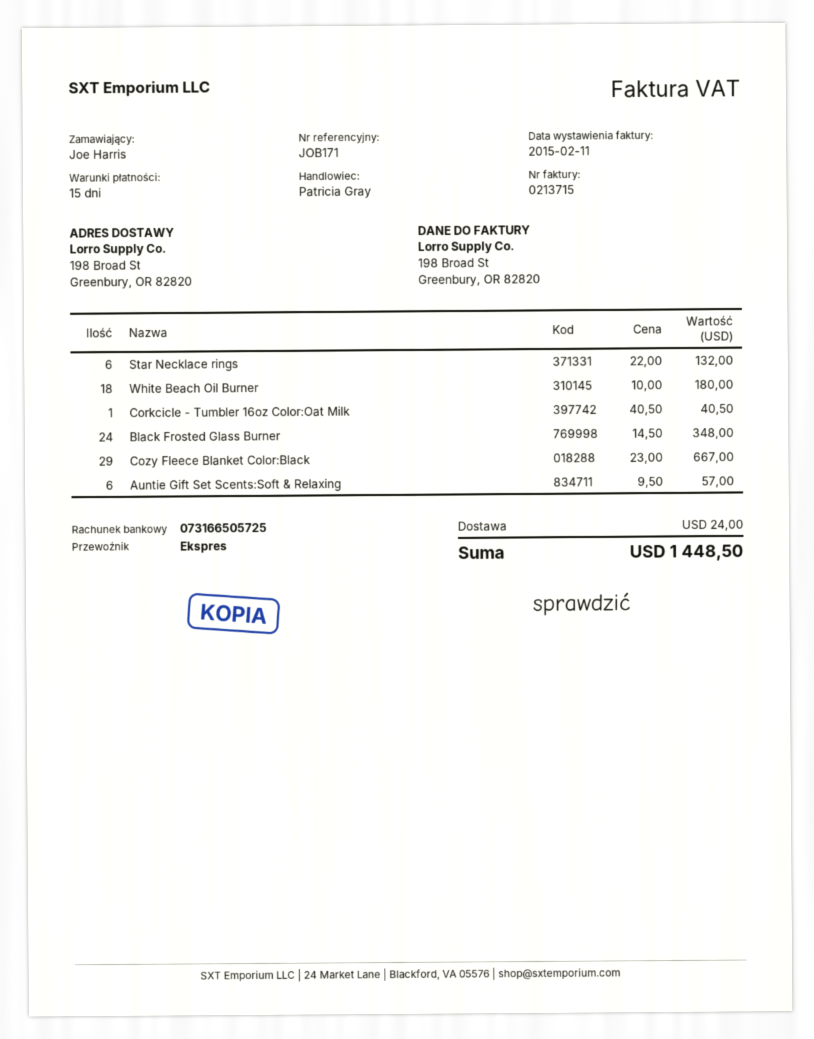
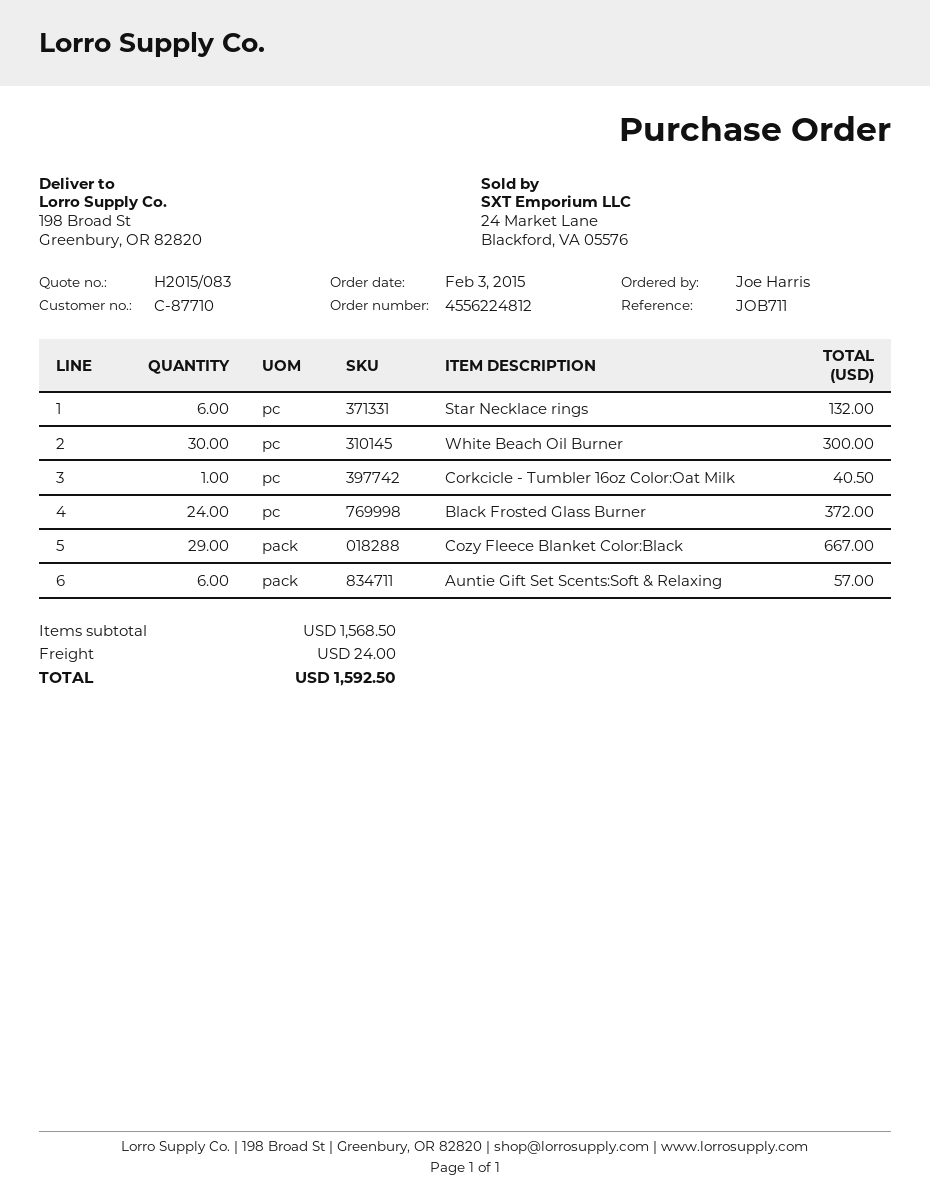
reference: JOB171 -> JOB711
White Beach Oil Burner: 18 for 180.00 -> 30 for 300.00
Black Frosted Glass Burner: 24 for 348.00 -> 24 for 372.00
total: 1448.50 -> 1592.50

